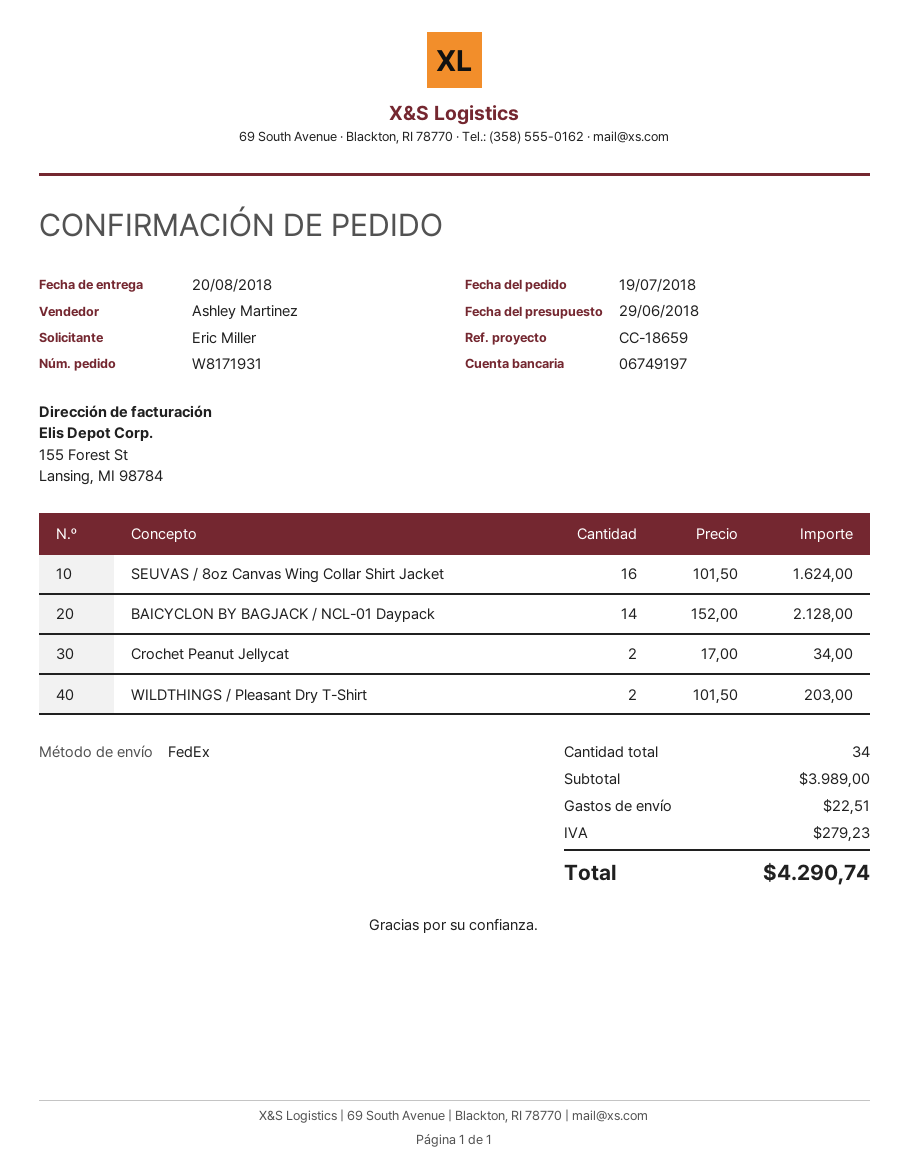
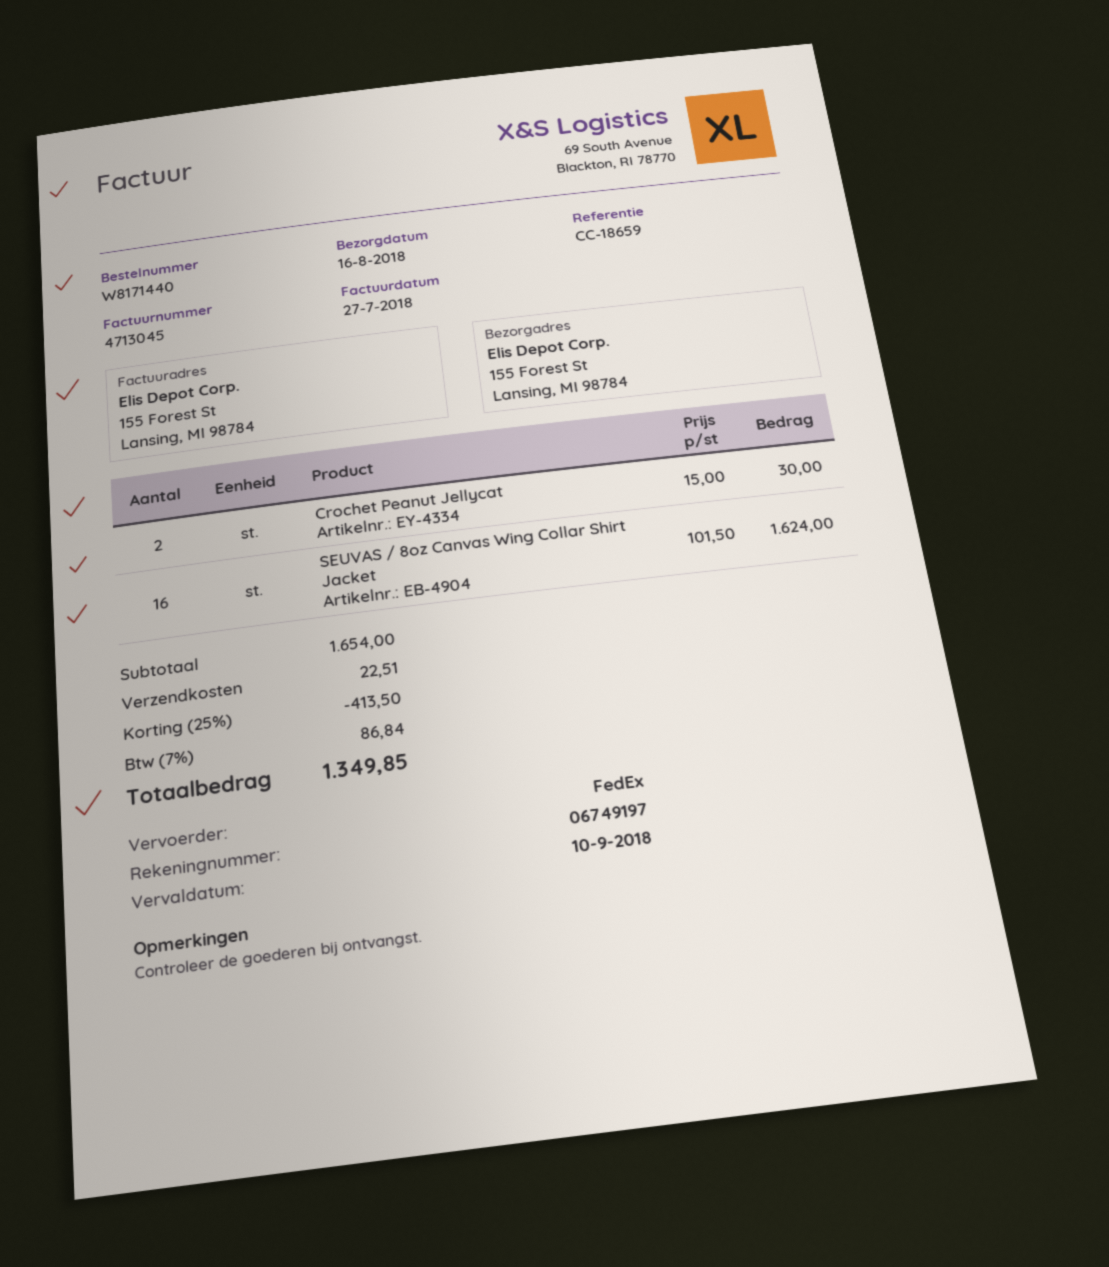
order number: W8171931 -> W8171440
delivery date: 2018-08-20 -> 2018-08-16
BAICYCLON BY BAGJACK / NCL-01 Daypack: 14 x 152.00 = 2128.00 -> none
Crochet Peanut Jellycat: 2 x 17.00 = 34.00 -> 2 x 15.00 = 30.00
WILDTHINGS / Pleasant Dry T-Shirt: 2 x 101.50 = 203.00 -> none
subtotal: 3989.00 -> 1654.00
discount: none -> 25% = 413.50
tax: 279.23 -> 86.84
total: 4290.74 -> 1349.85

